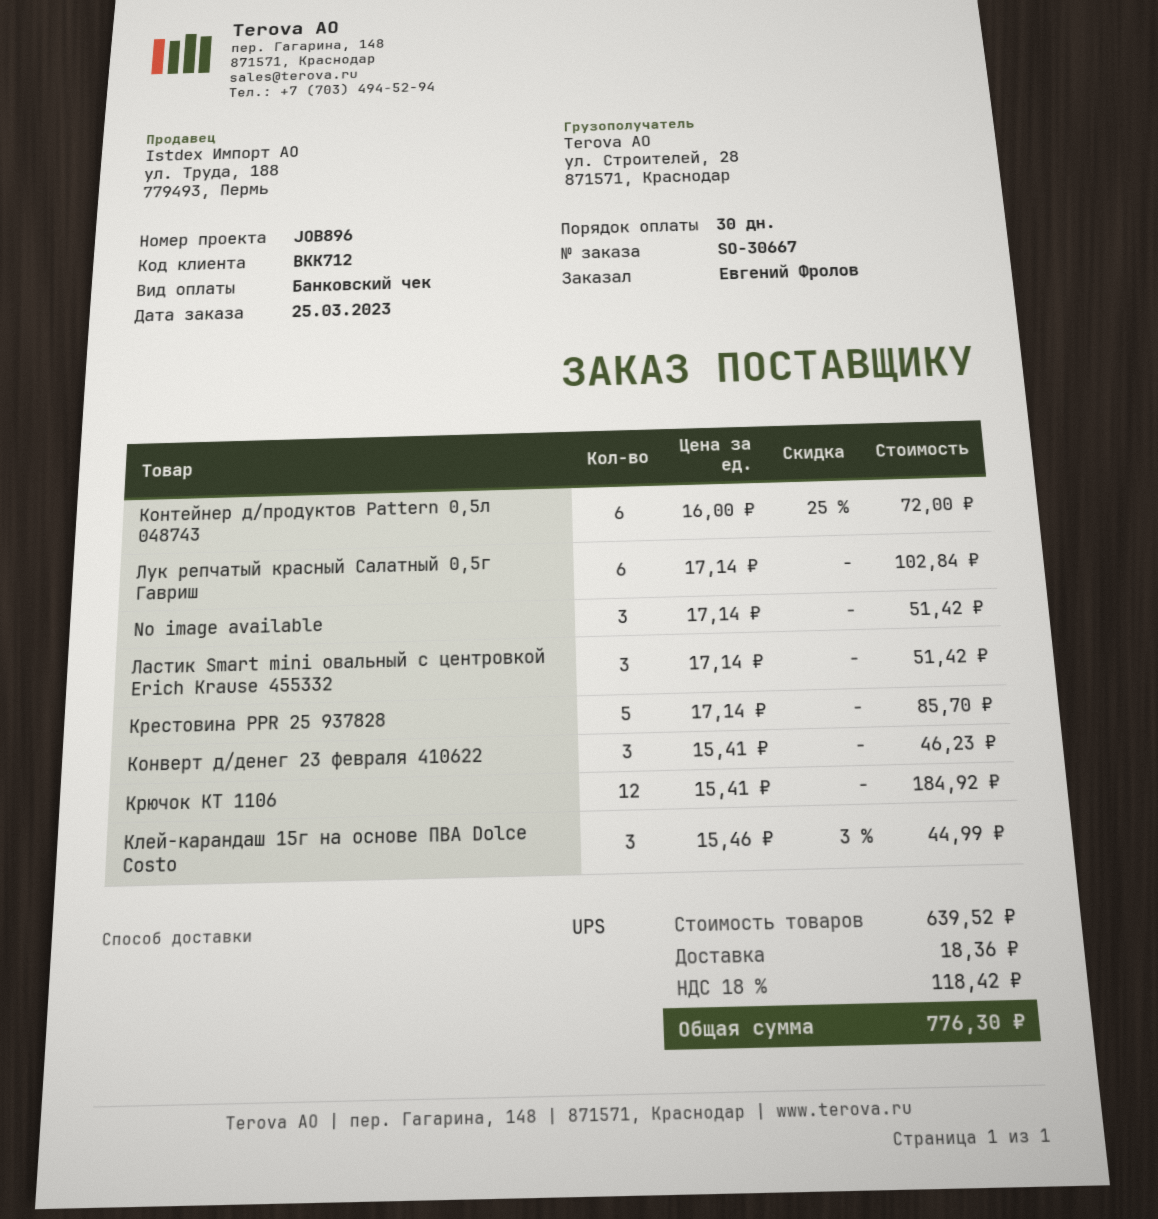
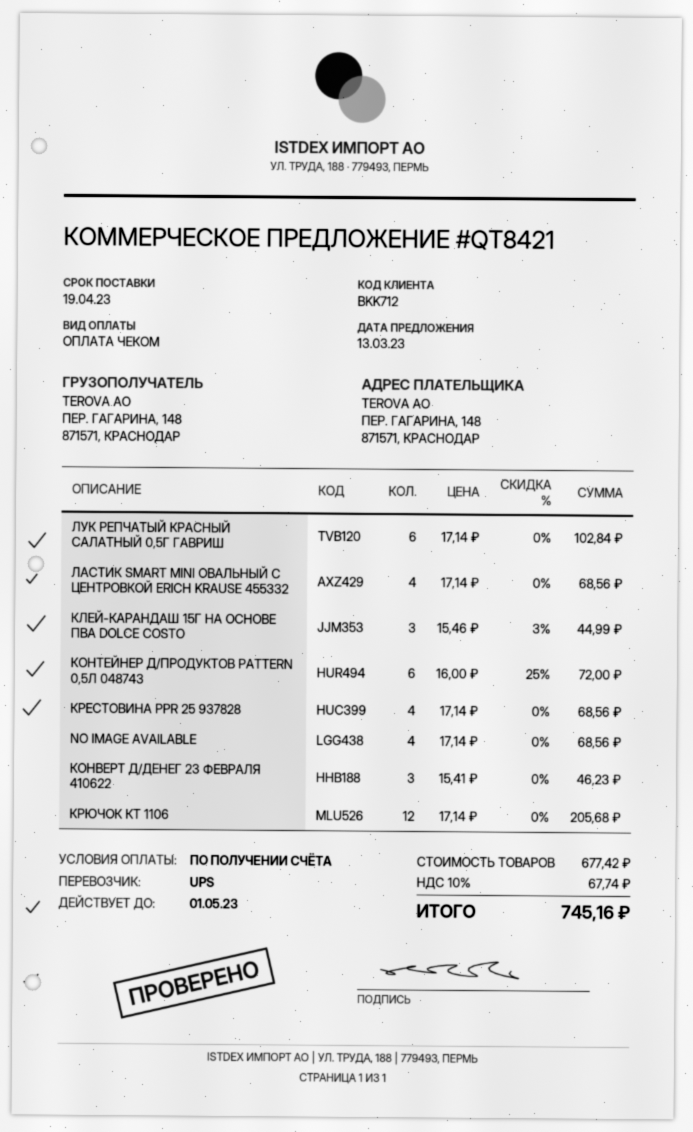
payment terms: 30 days -> on receipt
ship to: ул. Строителей, 28, 871571, Краснодар -> ПЕР. ГАГАРИНА, 148, 871571, КРАСНОДАР
No image available: 3 x 17.14 = 51.42 -> 4 x 17.14 = 68.56
Ластик Smart mini овальный с центровкой Erich Krause 455332: 3 x 17.14 = 51.42 -> 4 x 17.14 = 68.56
Крестовина PPR 25 937828: 5 x 17.14 = 85.70 -> 4 x 17.14 = 68.56
Крючок КТ 1106: 12 x 15.41 = 184.92 -> 12 x 17.14 = 205.68
subtotal: 639.52 -> 677.42
shipping: 18.36 -> none
tax: 18% = 118.42 -> 10% = 67.74
total: 776.30 -> 745.16

